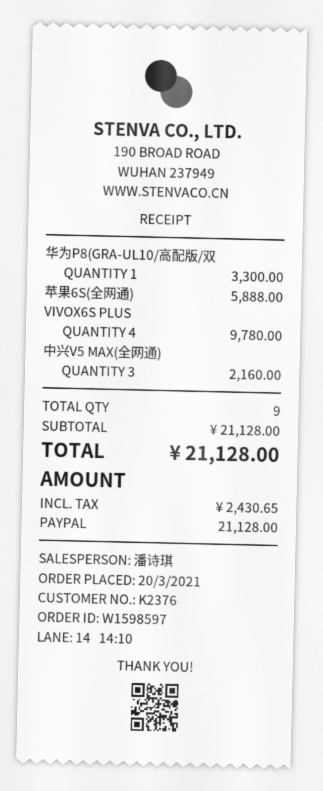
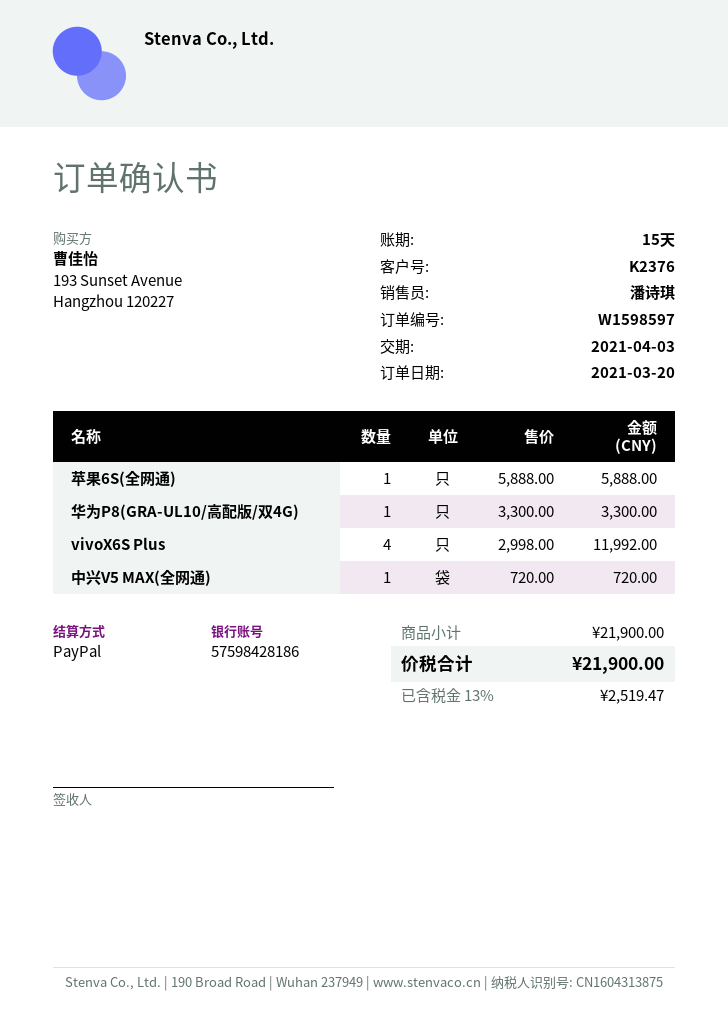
VIVOX6S PLUS: 4 for 9780.00 -> 4 for 11992.00
中兴V5 MAX(全网通): 3 for 2160.00 -> 1 for 720.00
subtotal: 21128.00 -> 21900.00
tax: 2430.65 -> 2519.47
total: 21128.00 -> 21900.00

